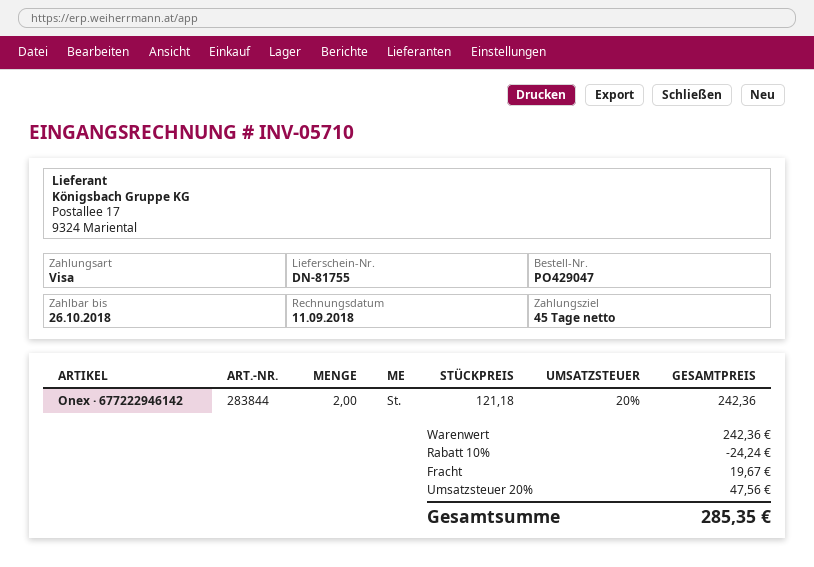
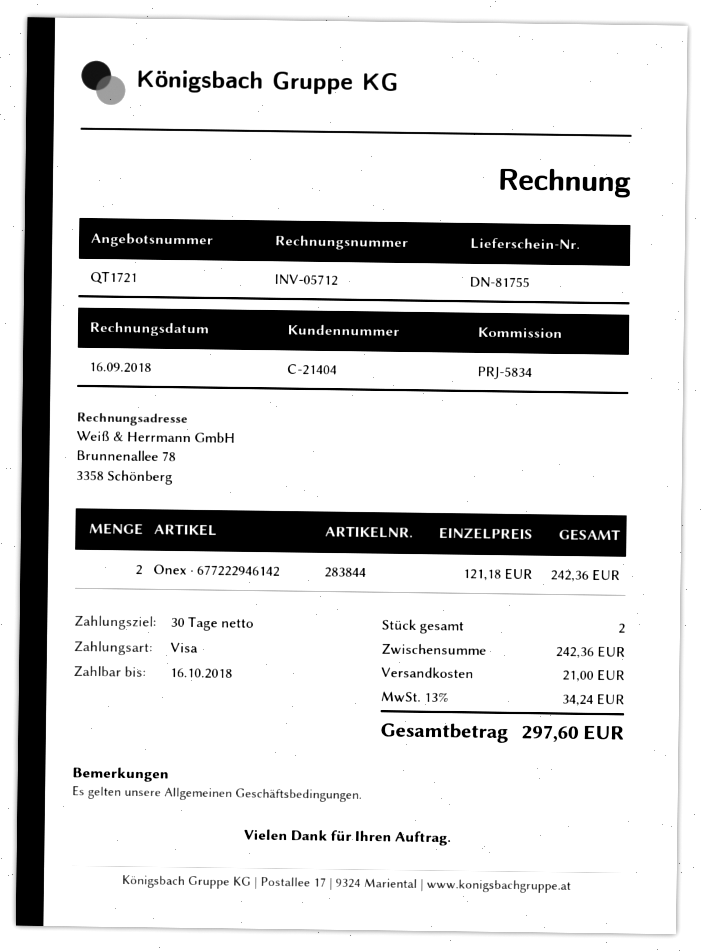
invoice number: INV-05710 -> INV-05712
invoice date: 2018-09-11 -> 2018-09-16
payment terms: 45 days -> 30 days
due date: 2018-10-26 -> 2018-10-16
discount: 10% = 24.24 -> none
shipping: 19.67 -> 21.00
tax: 20% = 47.56 -> 13% = 34.24
total: 285.35 -> 297.60

